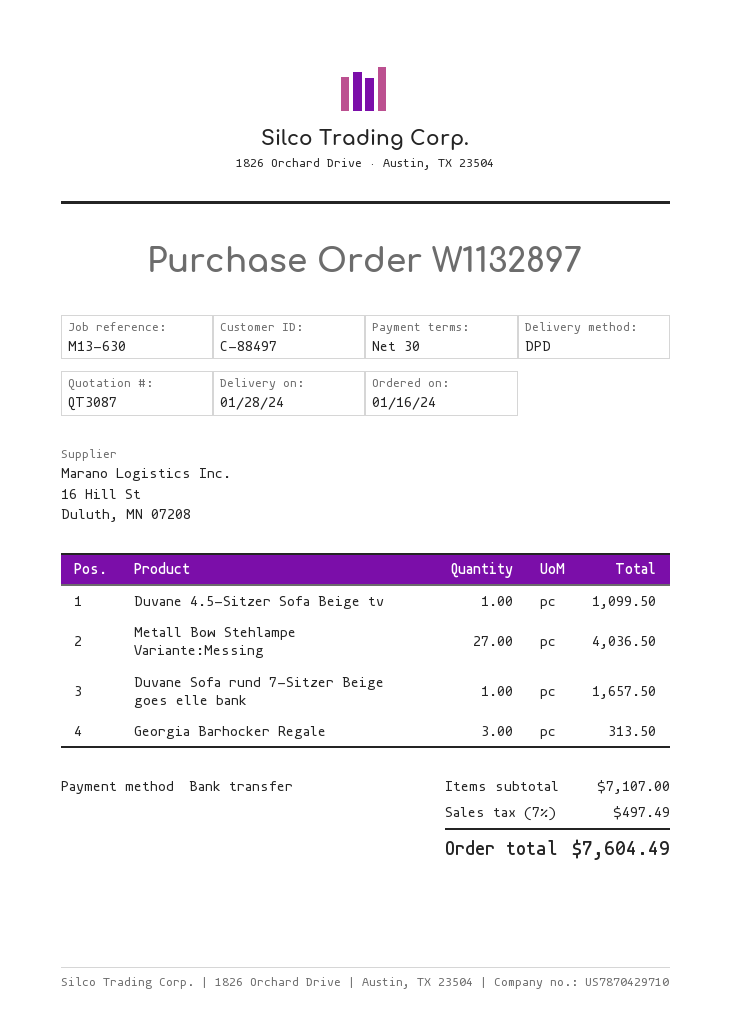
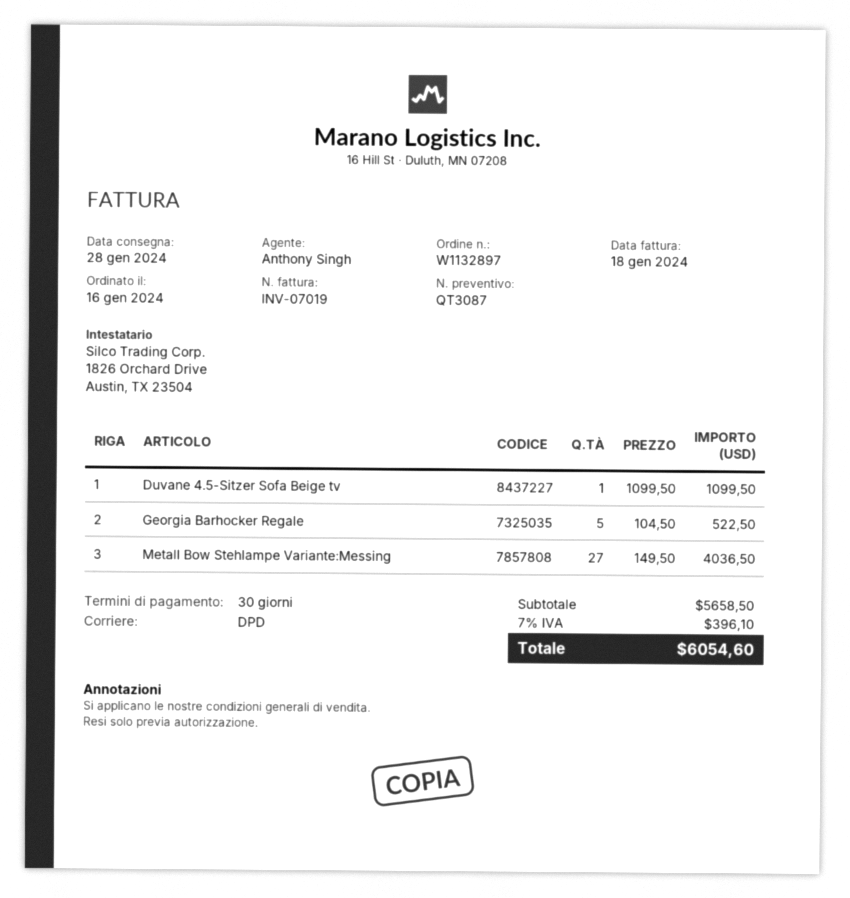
Duvane Sofa rund 7-Sitzer Beige goes elle bank: 1 for 1657.50 -> none
Georgia Barhocker Regale: 3 for 313.50 -> 5 for 522.50
subtotal: 7107.00 -> 5658.50
tax: 7% = 497.49 -> 7% = 396.10
total: 7604.49 -> 6054.60

